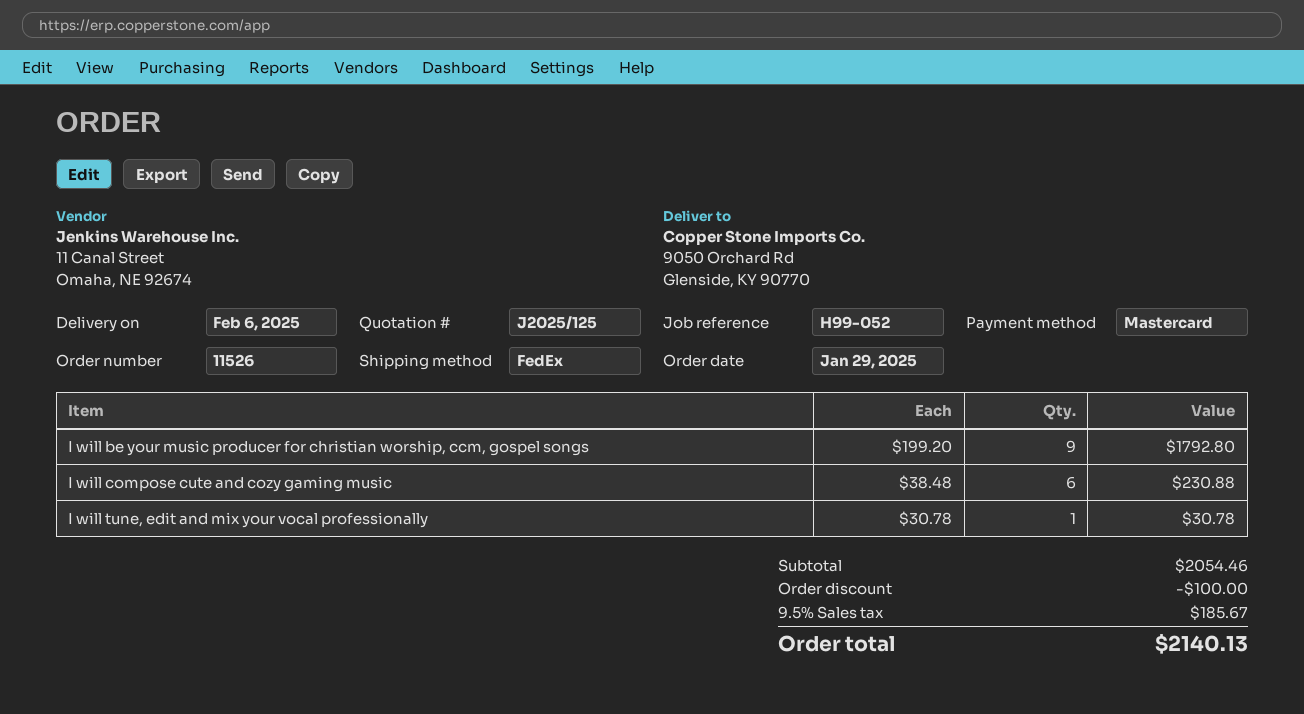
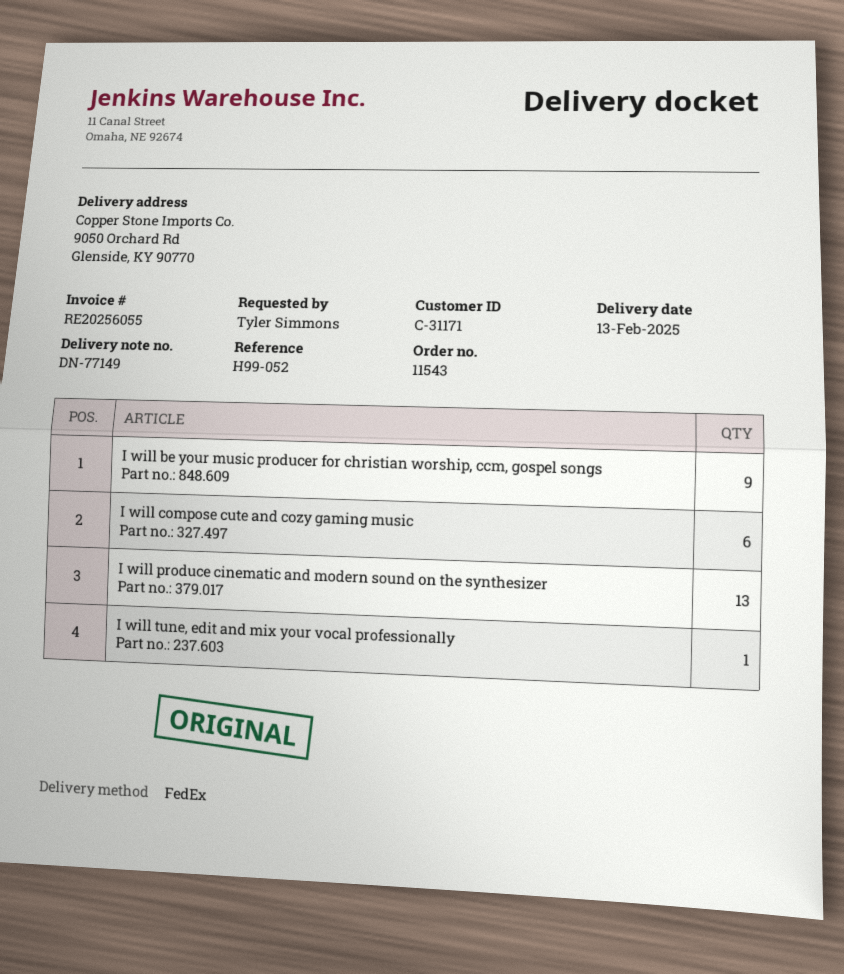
order number: 11526 -> 11543
delivery date: 2025-02-06 -> 2025-02-13
I will produce cinematic and modern sound on the synthesizer: none -> 13

